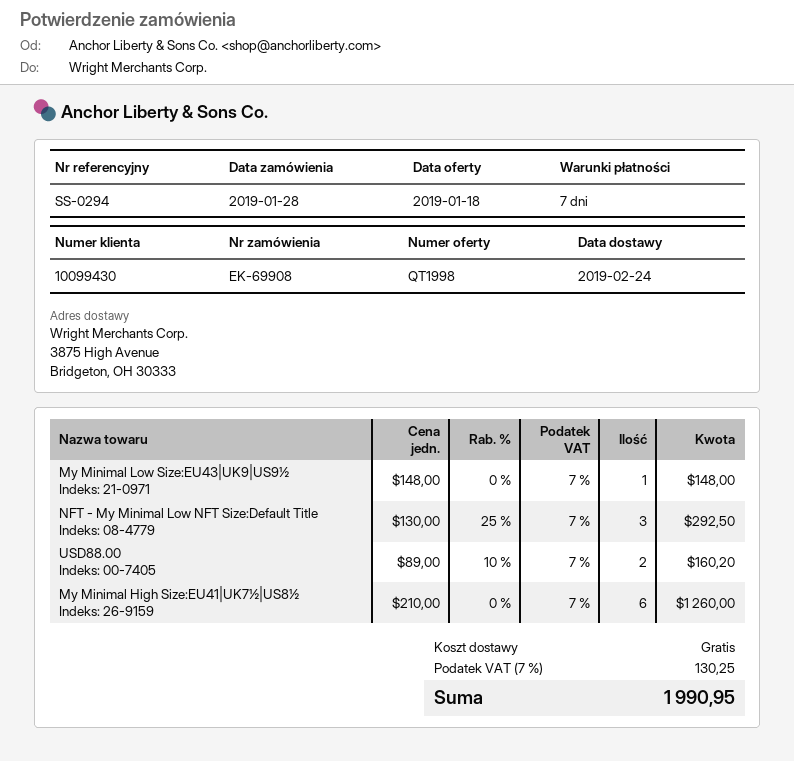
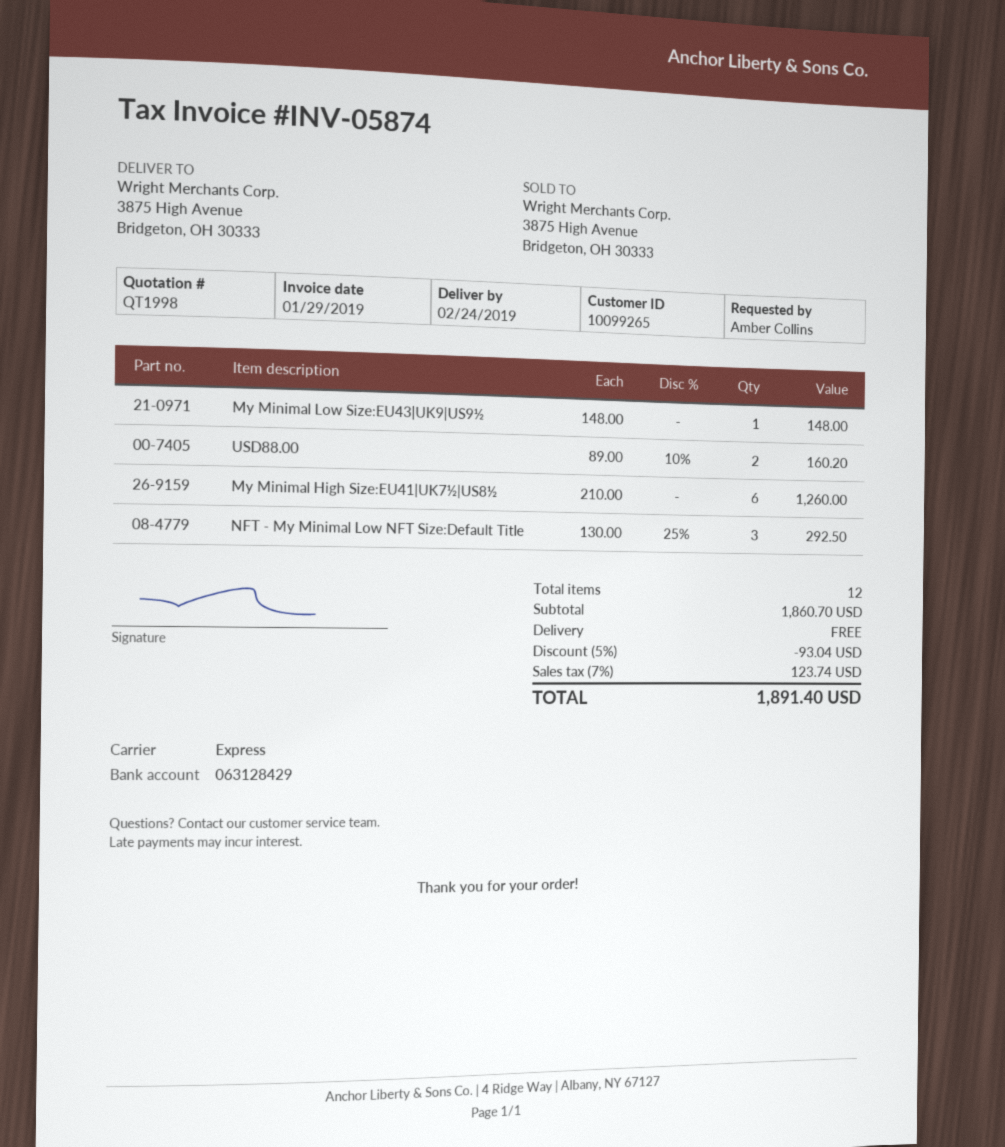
customer number: 10099430 -> 10099265
discount: none -> 5% = 93.04
tax: 7% = 130.25 -> 7% = 123.74
total: 1990.95 -> 1891.40

